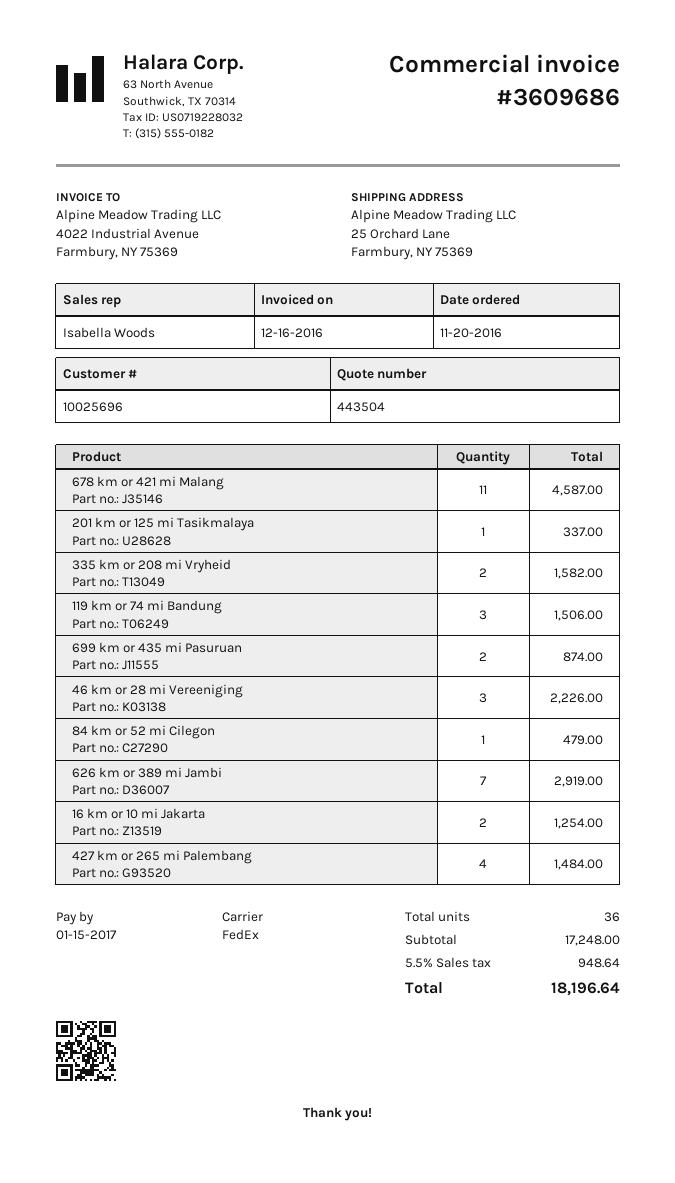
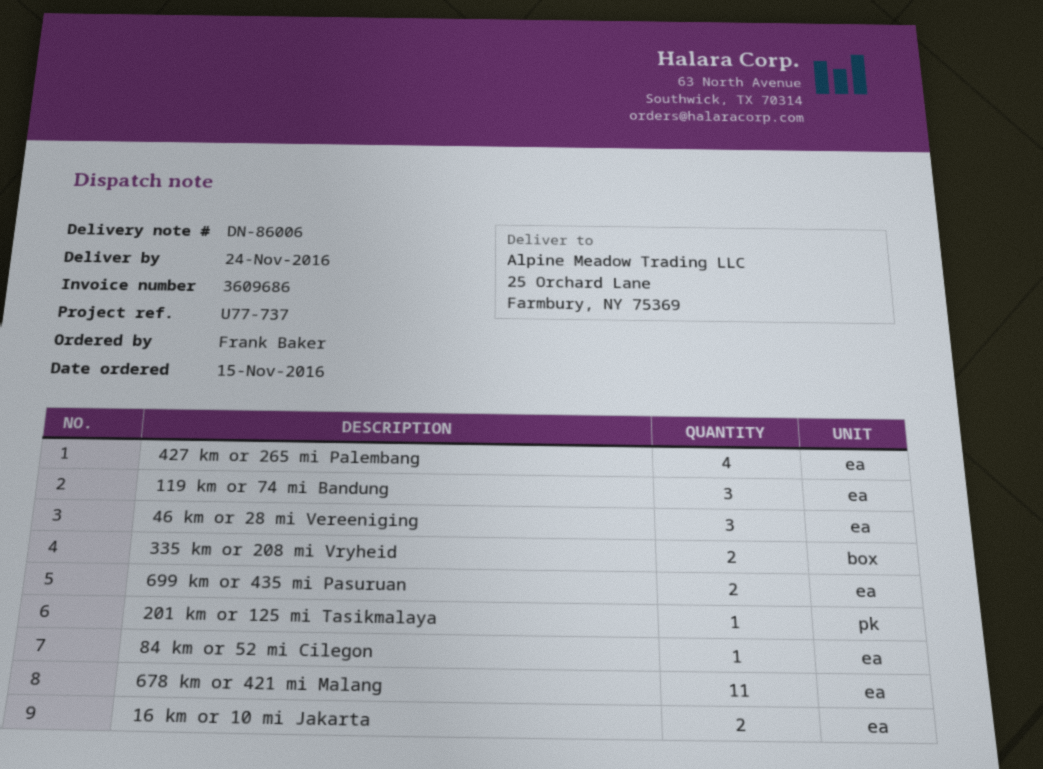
order date: 2016-11-20 -> 2016-11-15
626 km or 389 mi Jambi: 7 -> none

